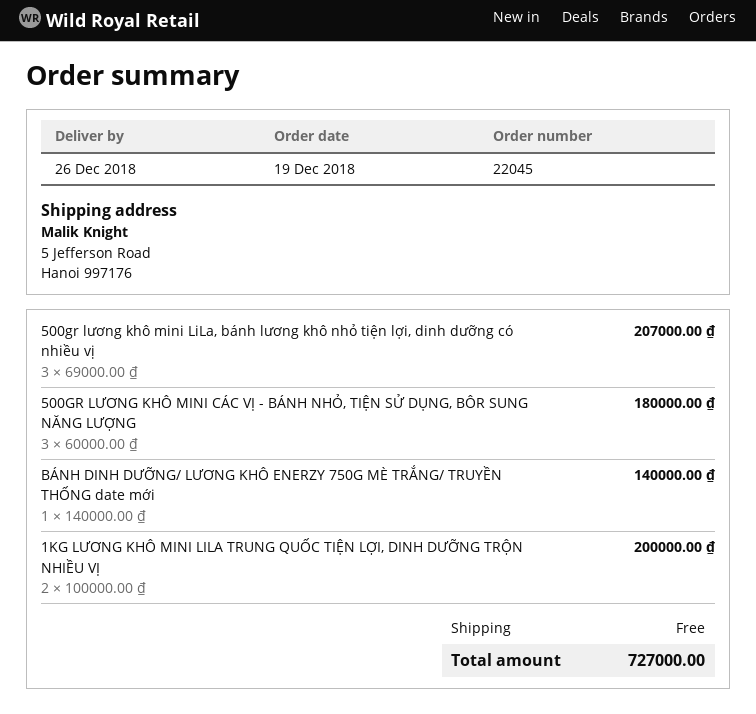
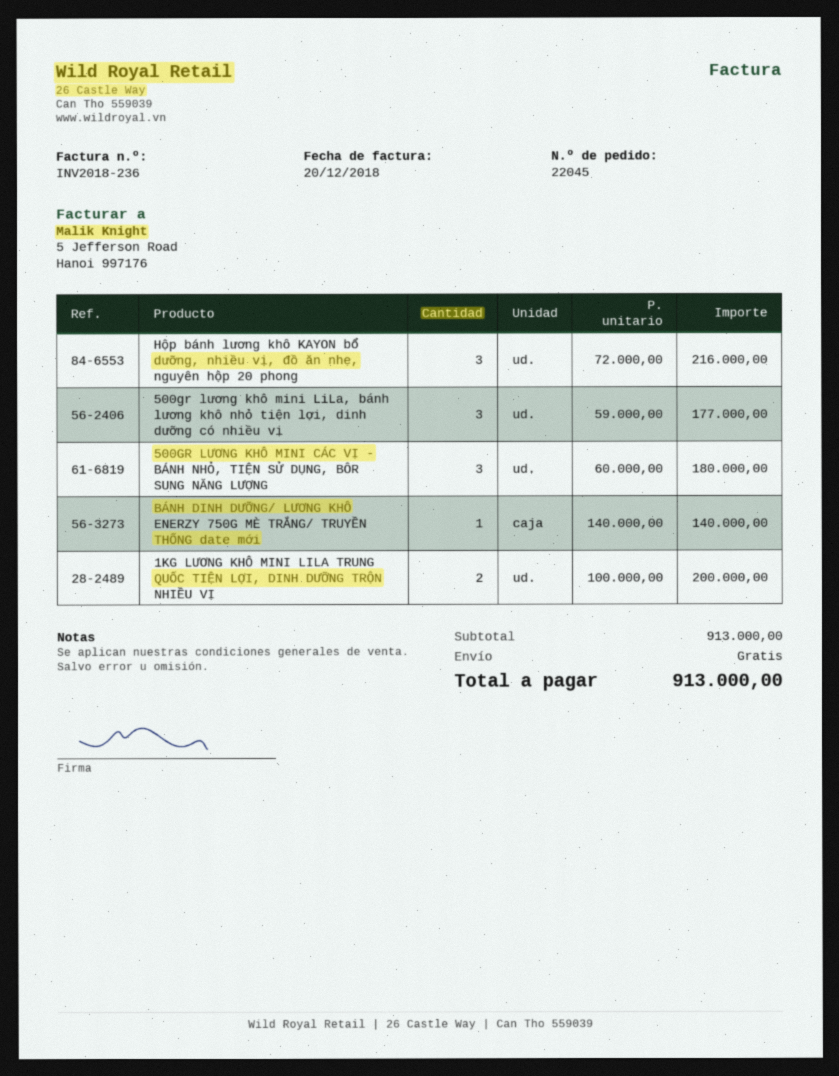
500gr lương khô mini LiLa, bánh lương khô nhỏ tiện lợi, dinh dưỡng có nhiều vị: 3 x 69000.00 = 207000.00 -> 3 x 59000.00 = 177000.00
Hộp bánh lương khô KAYON bổ dưỡng, nhiều vị, đồ ăn nhẹ, nguyên hộp 20 phong: none -> 3 x 72000.00 = 216000.00
total: 727000.00 -> 913000.00

